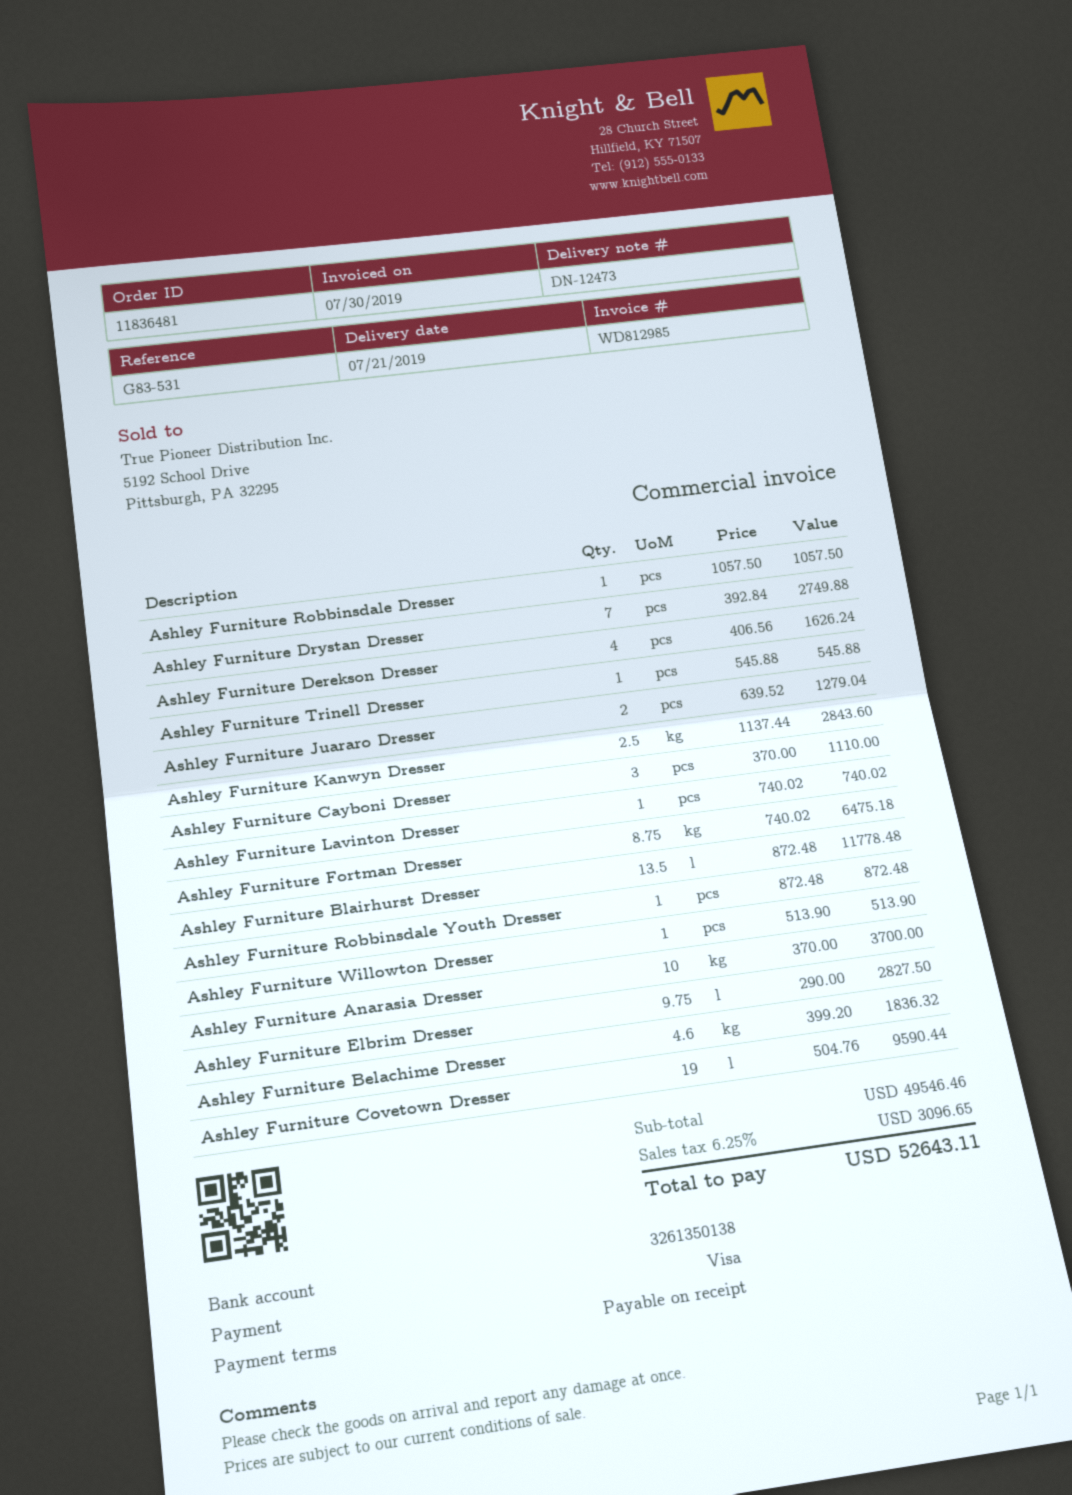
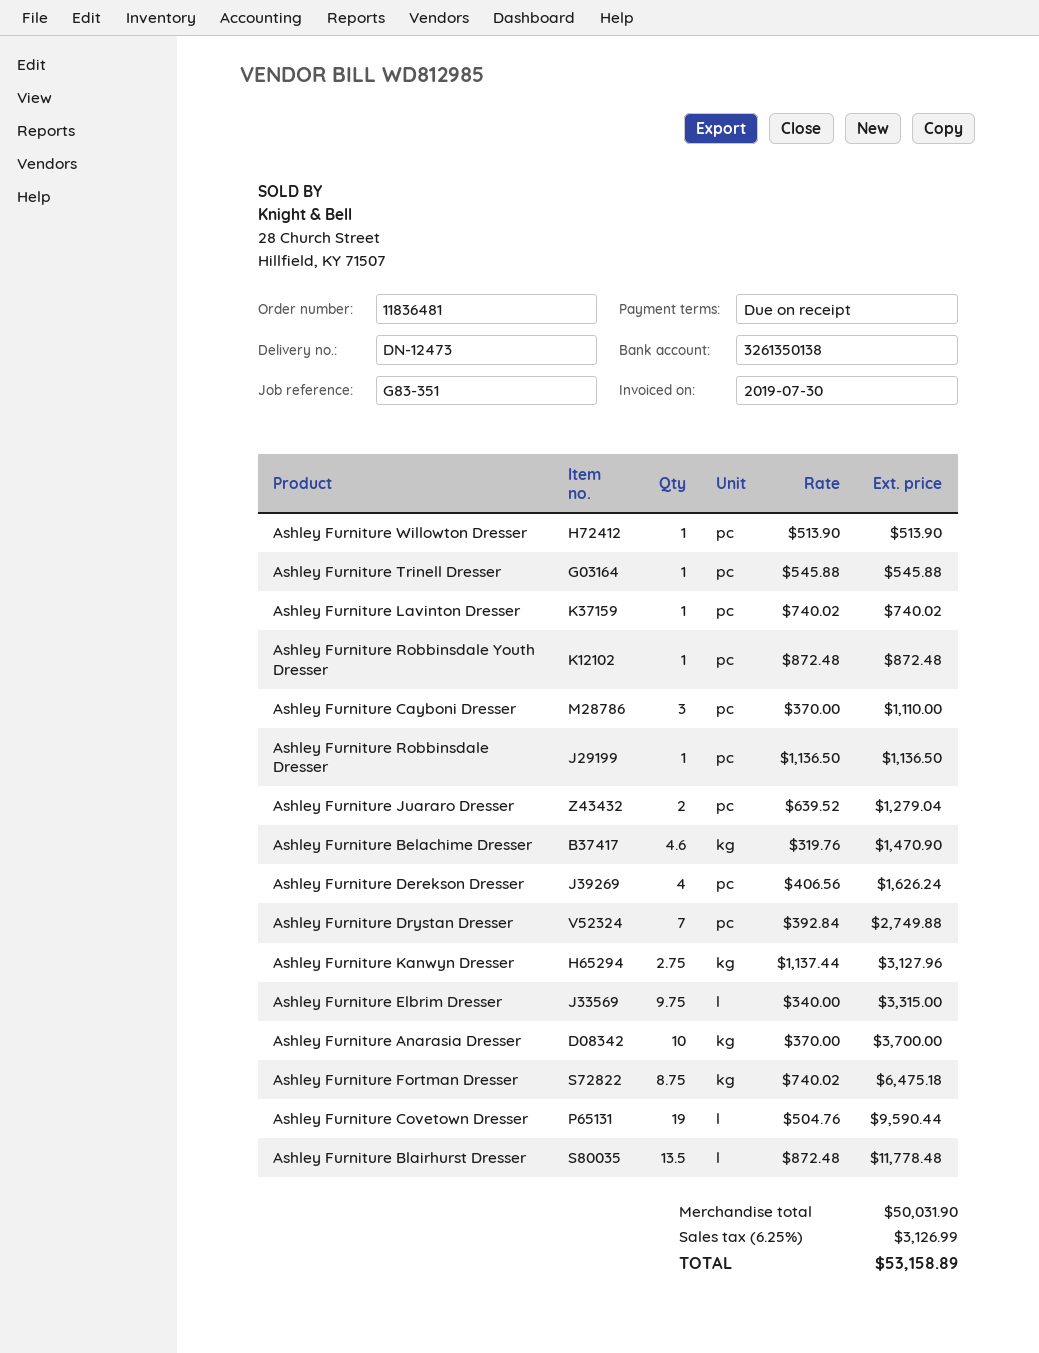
reference: G83-531 -> G83-351
Ashley Furniture Robbinsdale Dresser: 1 x 1057.50 = 1057.50 -> 1 x 1136.50 = 1136.50
Ashley Furniture Kanwyn Dresser: 2.5 x 1137.44 = 2843.60 -> 2.75 x 1137.44 = 3127.96
Ashley Furniture Elbrim Dresser: 9.75 x 290.00 = 2827.50 -> 9.75 x 340.00 = 3315.00
Ashley Furniture Belachime Dresser: 4.6 x 399.20 = 1836.32 -> 4.6 x 319.76 = 1470.90
subtotal: 49546.46 -> 50031.90
tax: 6.25% = 3096.65 -> 6.25% = 3126.99
total: 52643.11 -> 53158.89

